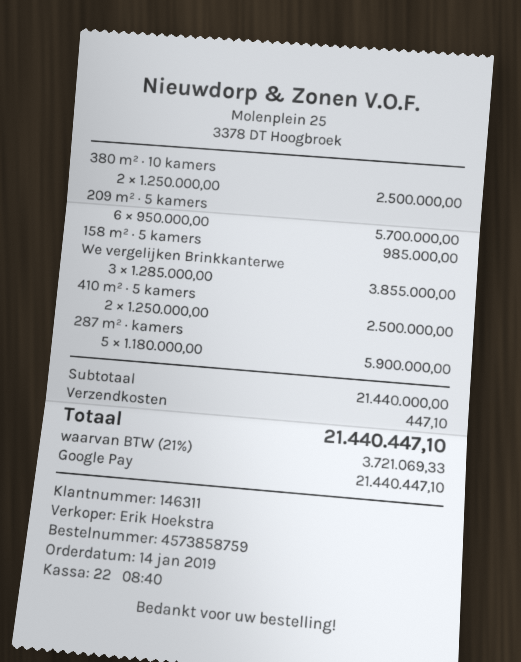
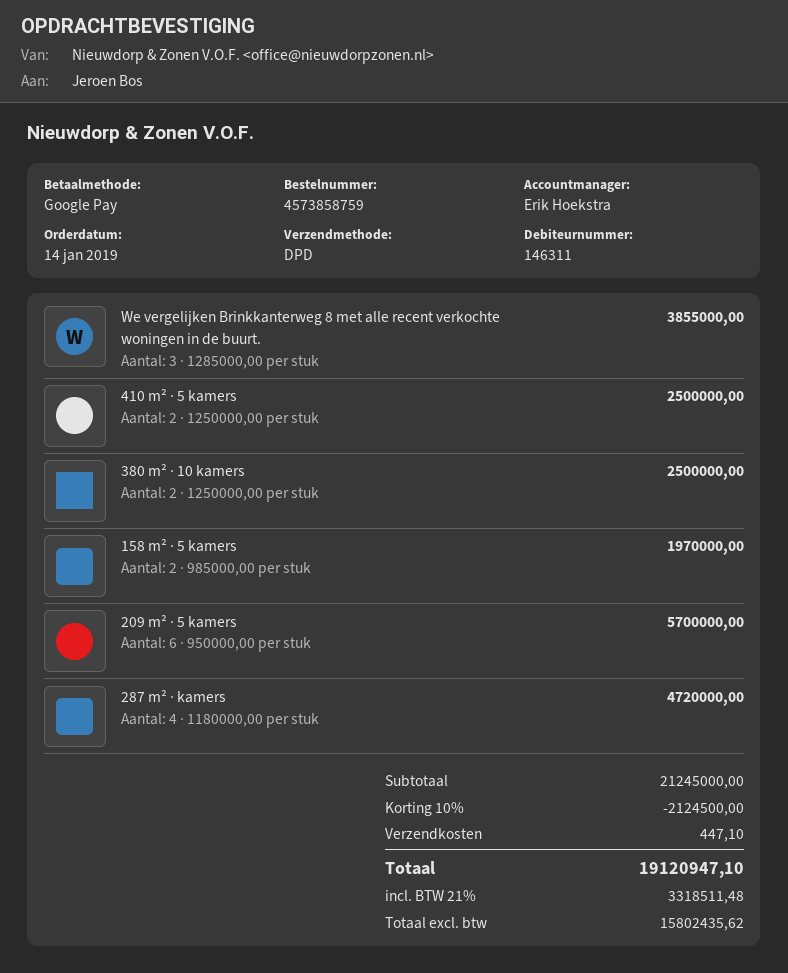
158 m² · 5 kamers: 1 x 985000.00 = 985000.00 -> 2 x 985000.00 = 1970000.00
287 m² · kamers: 5 x 1180000.00 = 5900000.00 -> 4 x 1180000.00 = 4720000.00
subtotal: 21440000.00 -> 21245000.00
discount: none -> 10% = 2124500.00
tax: 21% = 3721069.33 -> 21% = 3318511.48
total: 21440447.10 -> 19120947.10

